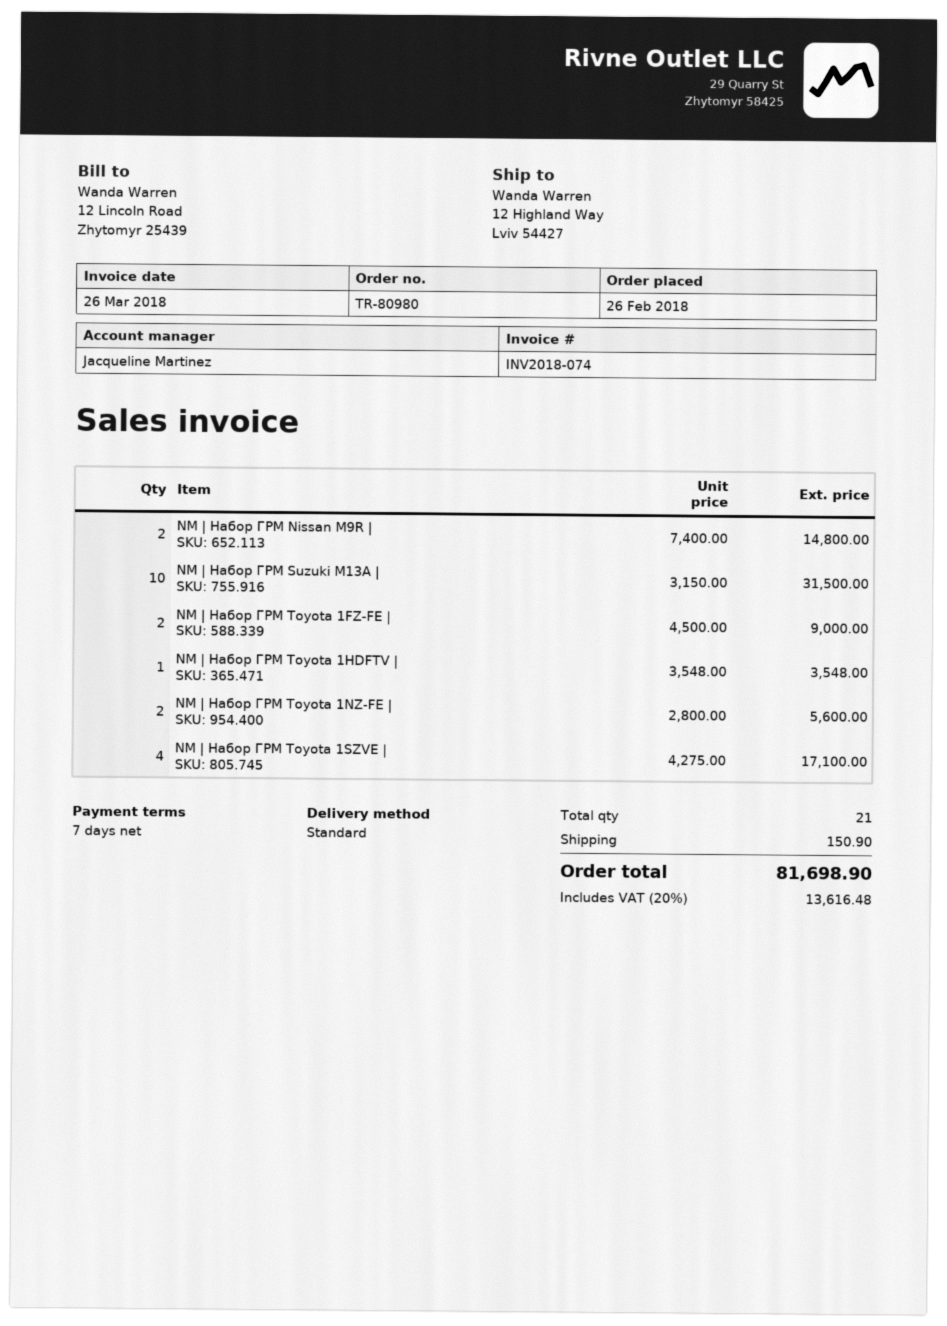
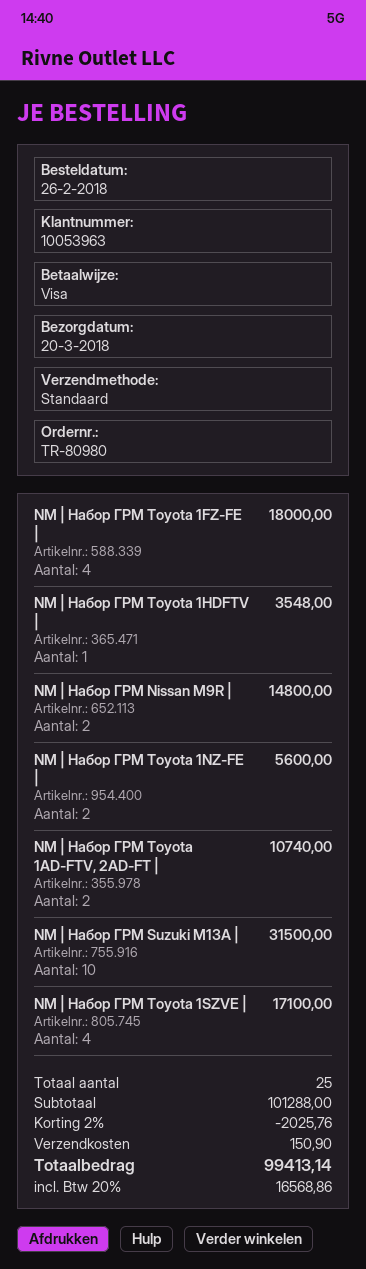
NM | Набор ГРМ Toyota 1FZ-FE |: 2 for 9000.00 -> 4 for 18000.00
NM | Набор ГРМ Toyota 1AD-FTV, 2AD-FT |: none -> 2 for 10740.00
total quantity: 21 -> 25
discount: none -> 2% = 2025.76
tax: 20% = 13616.48 -> 20% = 16568.86
total: 81698.90 -> 99413.14

